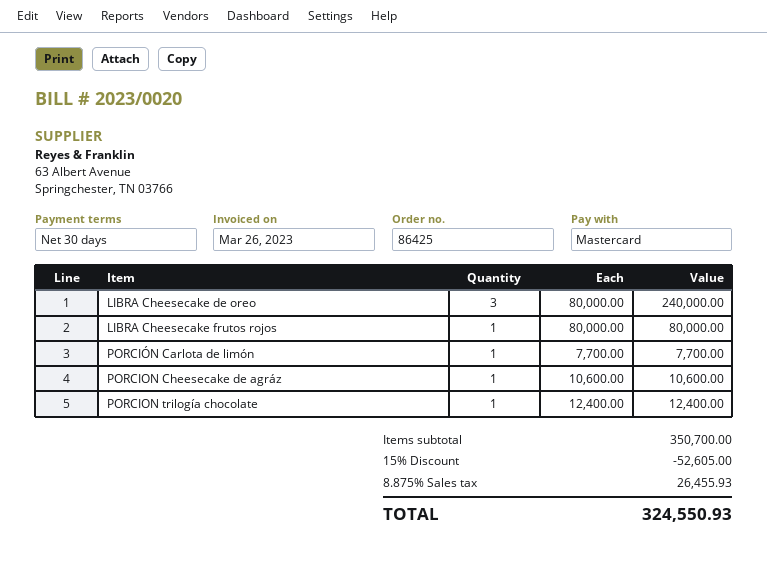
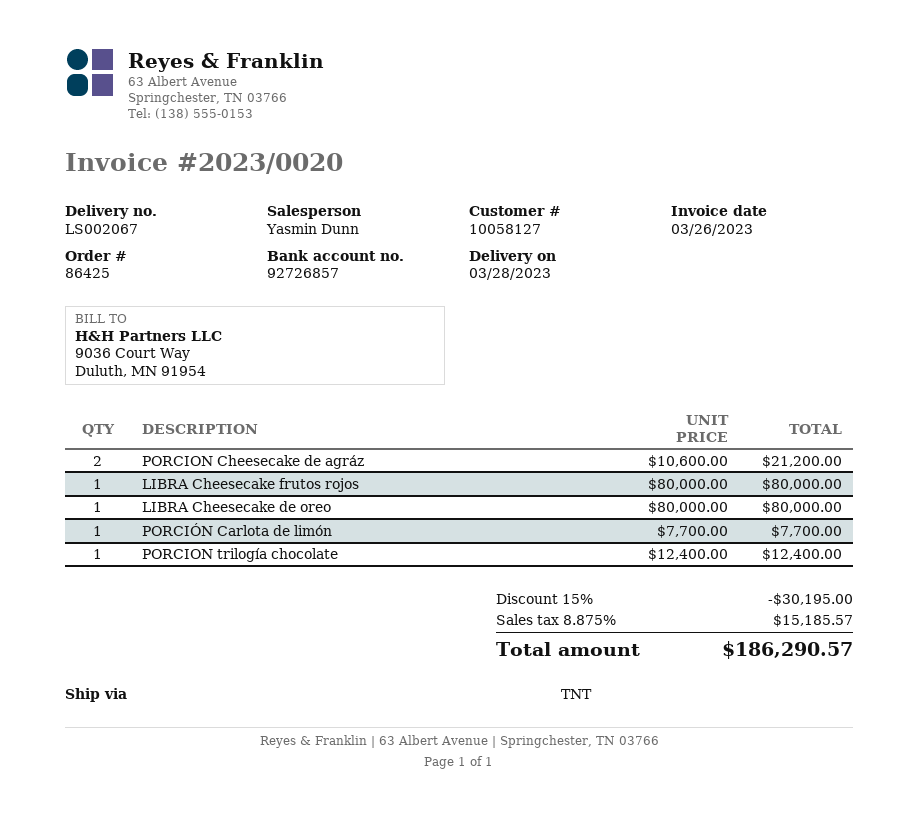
LIBRA Cheesecake de oreo: 3 x 80000.00 = 240000.00 -> 1 x 80000.00 = 80000.00
PORCION Cheesecake de agráz: 1 x 10600.00 = 10600.00 -> 2 x 10600.00 = 21200.00
discount: 15% = 52605.00 -> 15% = 30195.00
tax: 8.875% = 26455.93 -> 8.875% = 15185.57
total: 324550.93 -> 186290.57

